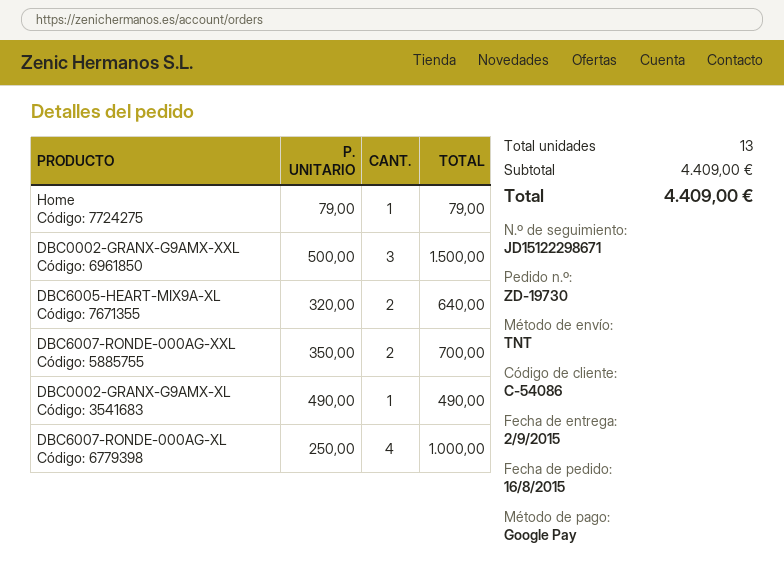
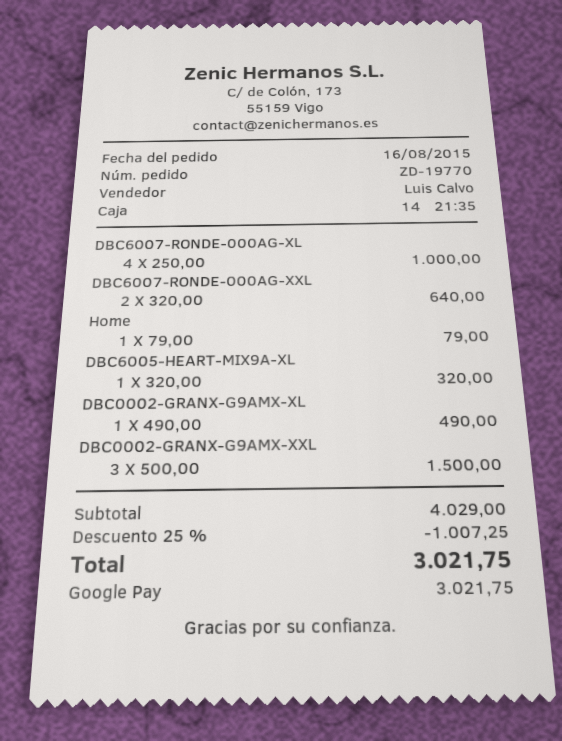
order number: ZD-19730 -> ZD-19770
DBC6005-HEART-MIX9A-XL: 2 x 320.00 = 640.00 -> 1 x 320.00 = 320.00
DBC6007-RONDE-000AG-XXL: 2 x 350.00 = 700.00 -> 2 x 320.00 = 640.00
subtotal: 4409.00 -> 4029.00
discount: none -> 25% = 1007.25
total: 4409.00 -> 3021.75

